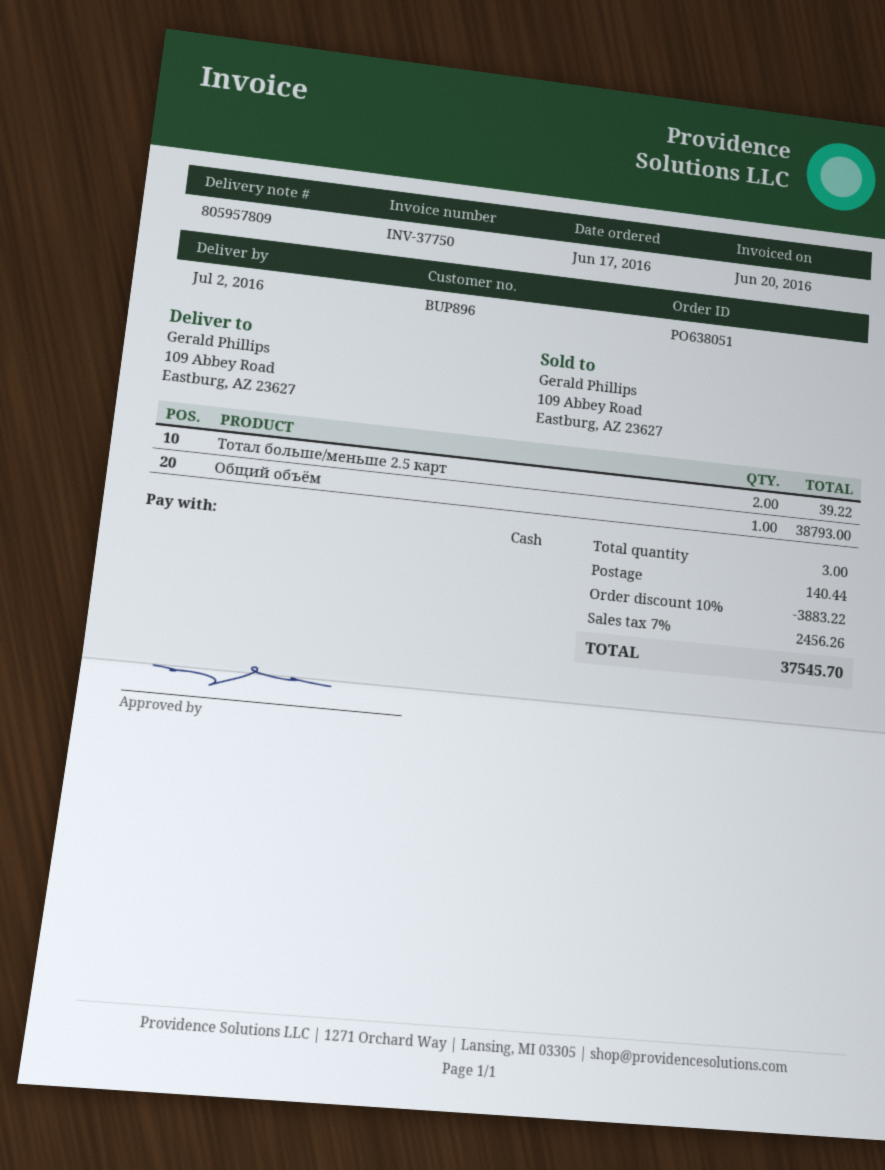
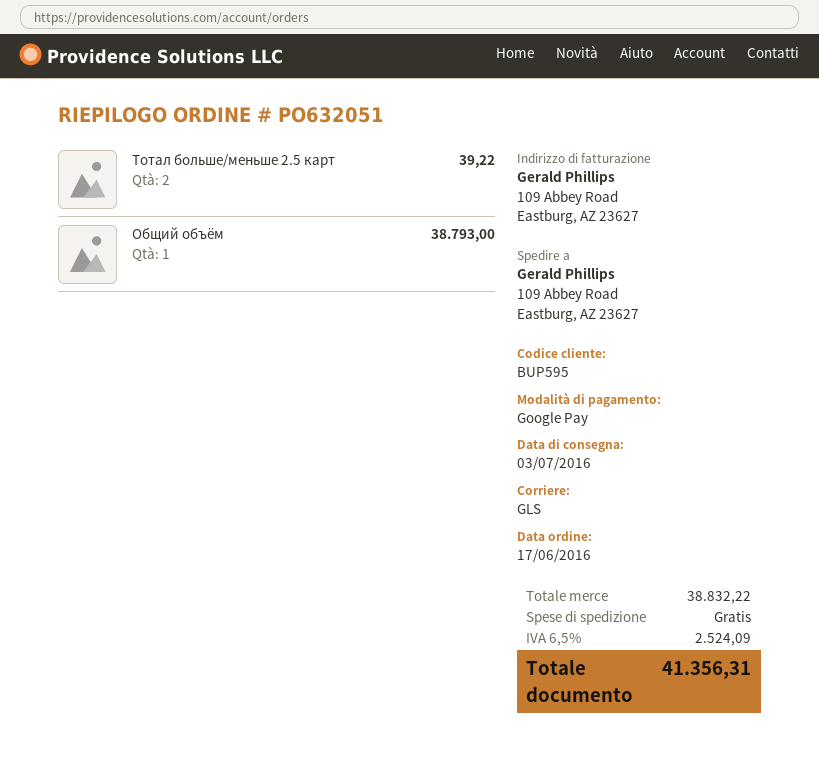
order number: PO638051 -> PO632051
delivery date: 2016-07-02 -> 2016-07-03
customer number: BUP896 -> BUP595
payment method: cash -> Google Pay
discount: 10% = 3883.22 -> none
shipping: 140.44 -> 0.00
tax: 7% = 2456.26 -> 6.5% = 2524.09
total: 37545.70 -> 41356.31

